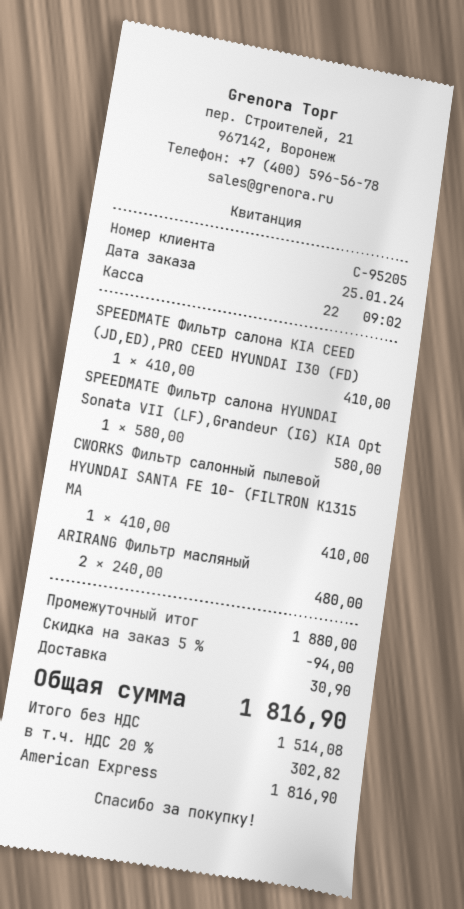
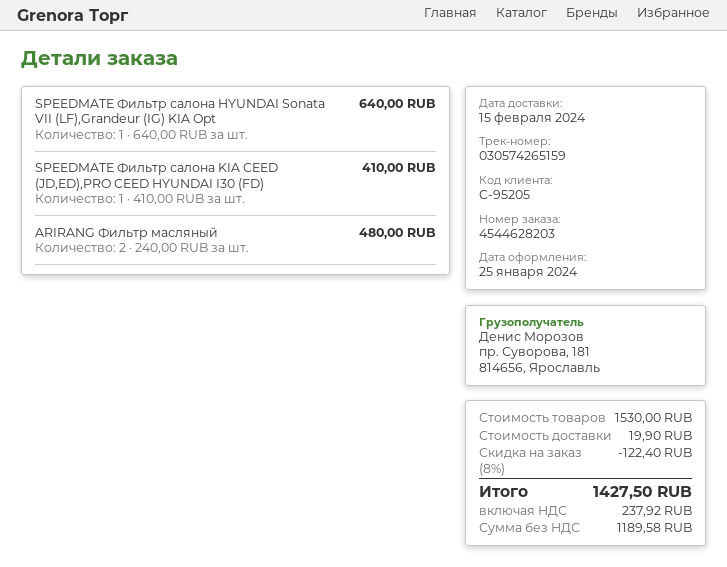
SPEEDMATE Фильтр салона HYUNDAI Sonata VII (LF),Grandeur (IG) KIA Opt: 1 x 580.00 = 580.00 -> 1 x 640.00 = 640.00
CWORKS Фильтр салонный пылевой HYUNDAI SANTA FE 10- (FILTRON K1315 MA: 1 x 410.00 = 410.00 -> none
subtotal: 1880.00 -> 1530.00
discount: 5% = 94.00 -> 8% = 122.40
shipping: 30.90 -> 19.90
net: 1514.08 -> 1189.58
tax: 302.82 -> 237.92
total: 1816.90 -> 1427.50

